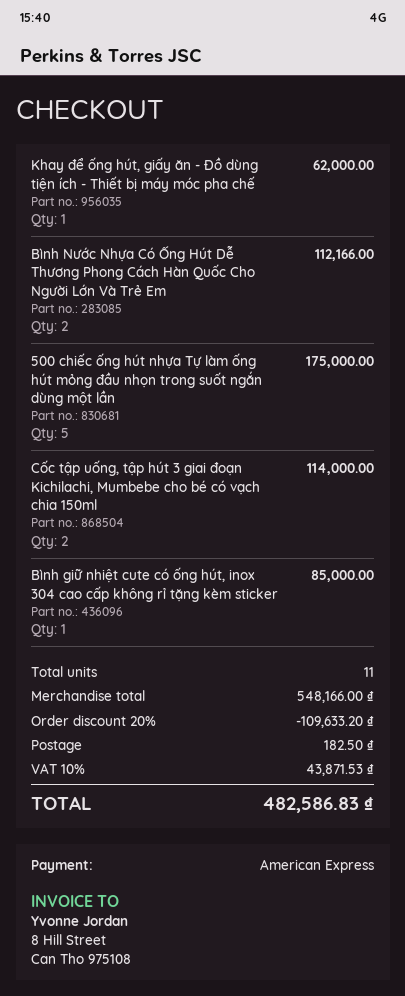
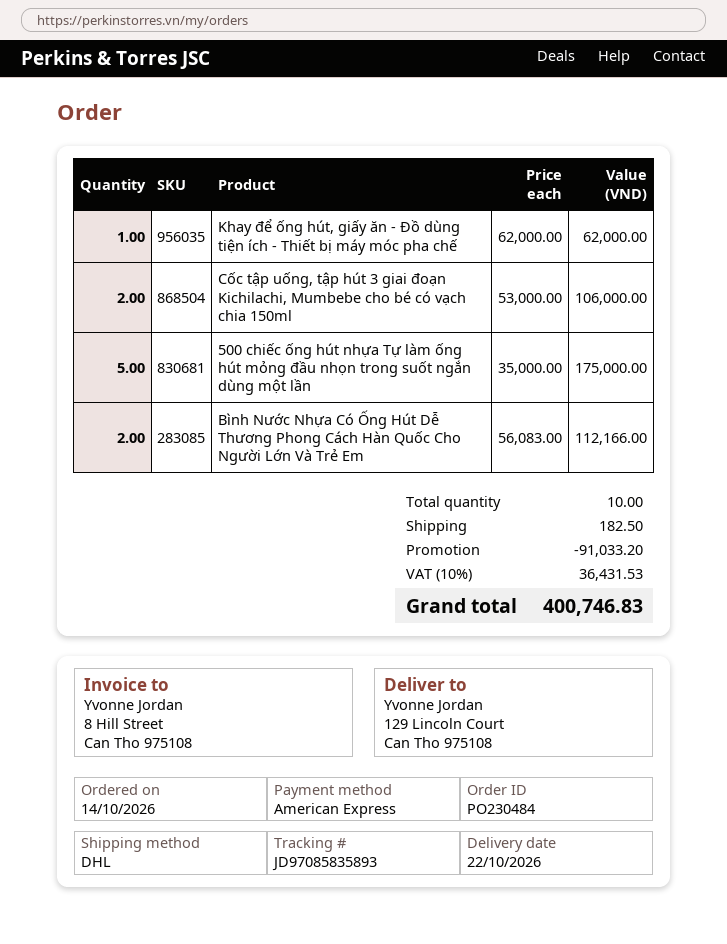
Cốc tập uống, tập hút 3 giai đoạn Kichilachi, Mumbebe cho bé có vạch chia 150ml: 2 for 114000.00 -> 2 for 106000.00
Bình giữ nhiệt cute có ống hút, inox 304 cao cấp không rỉ tặng kèm sticker: 1 for 85000.00 -> none
total quantity: 11 -> 10
discount: 109633.20 -> 91033.20
tax: 10% = 43871.53 -> 10% = 36431.53
total: 482586.83 -> 400746.83

